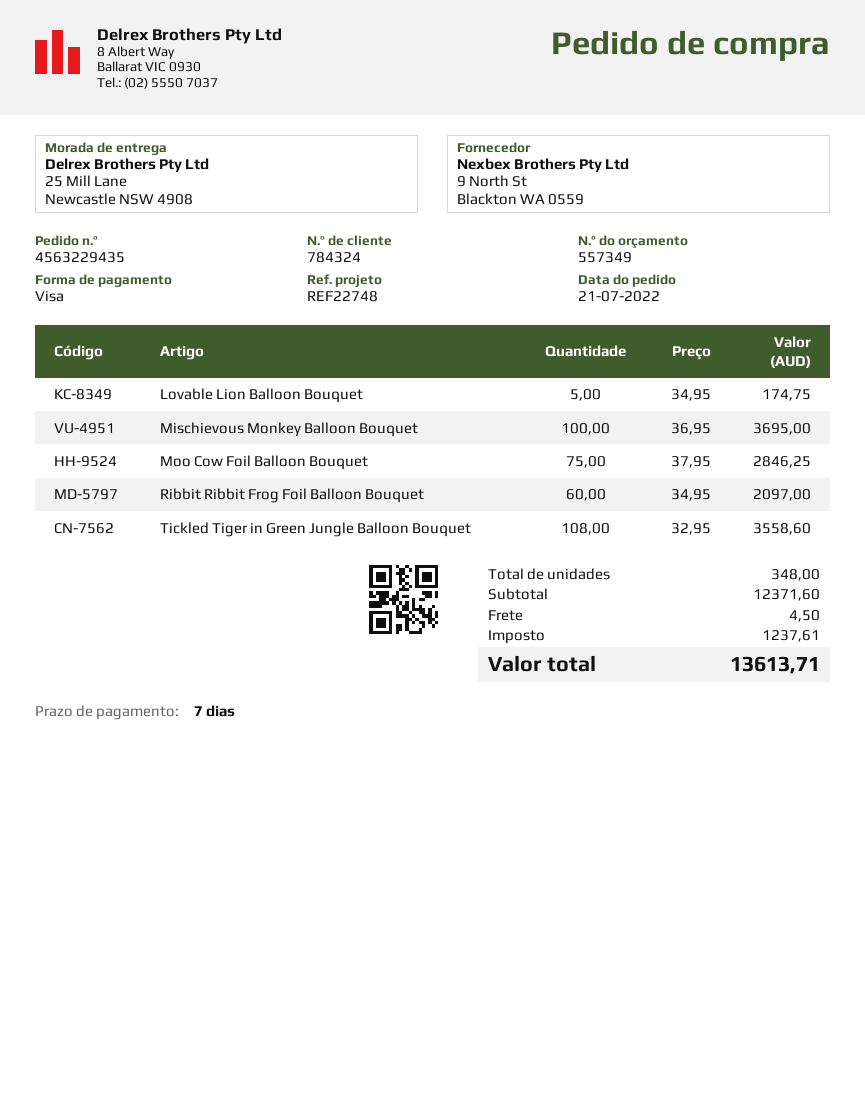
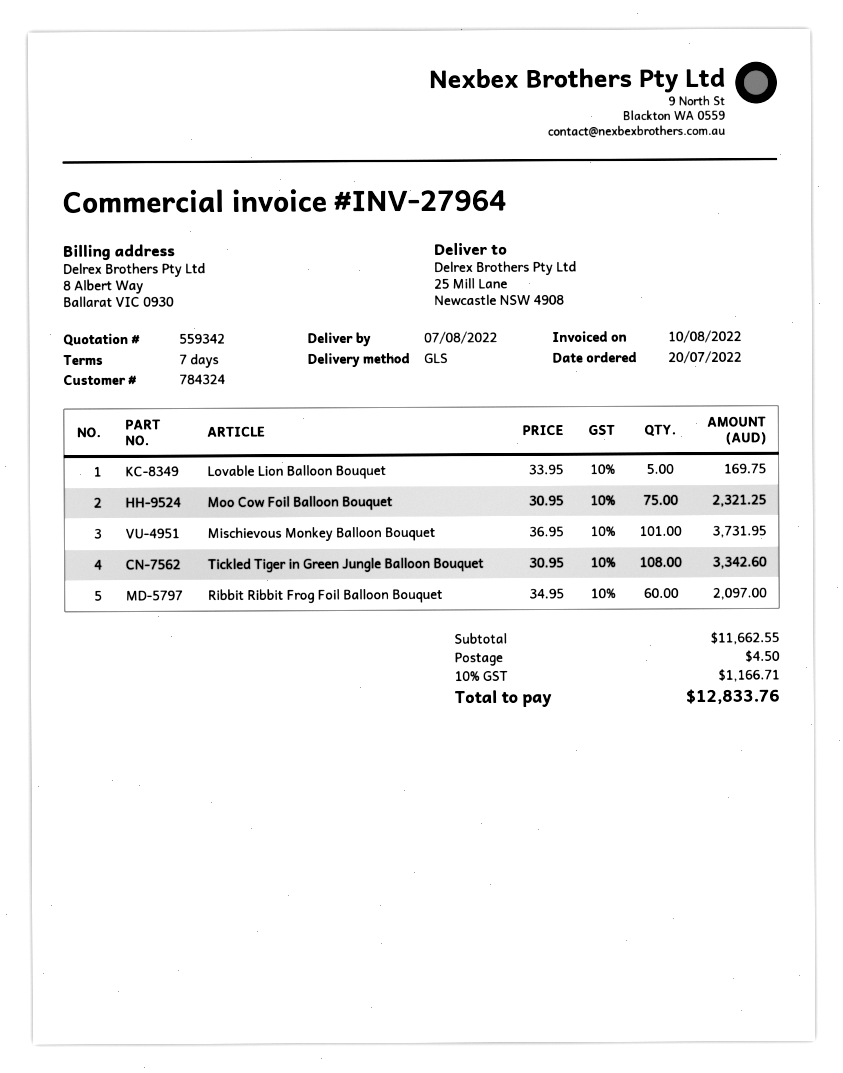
quote number: 557349 -> 559342
order date: 2022-07-21 -> 2022-07-20
Lovable Lion Balloon Bouquet: 5 x 34.95 = 174.75 -> 5 x 33.95 = 169.75
Mischievous Monkey Balloon Bouquet: 100 x 36.95 = 3695.00 -> 101 x 36.95 = 3731.95
Moo Cow Foil Balloon Bouquet: 75 x 37.95 = 2846.25 -> 75 x 30.95 = 2321.25
Tickled Tiger in Green Jungle Balloon Bouquet: 108 x 32.95 = 3558.60 -> 108 x 30.95 = 3342.60
subtotal: 12371.60 -> 11662.55
tax: 1237.61 -> 1166.71
total: 13613.71 -> 12833.76

